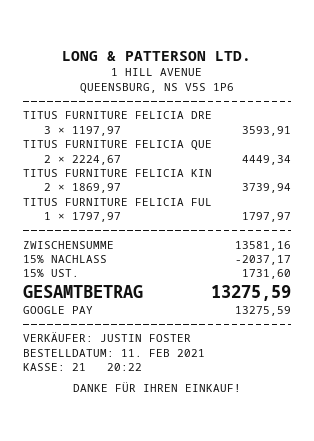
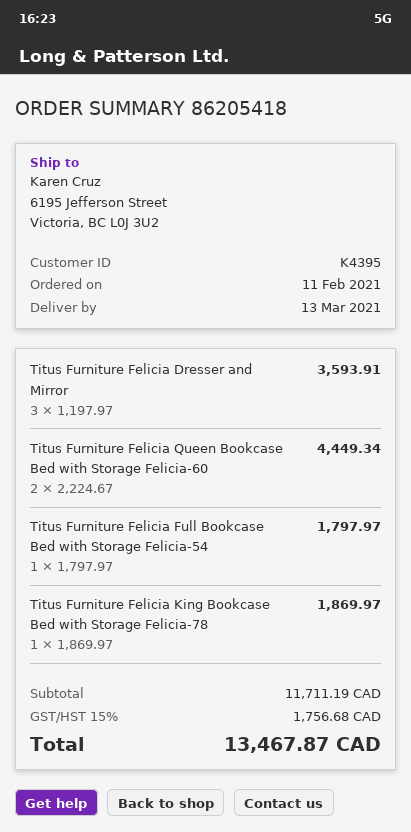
TITUS FURNITURE FELICIA KIN: 2 x 1869.97 = 3739.94 -> 1 x 1869.97 = 1869.97
subtotal: 13581.16 -> 11711.19
discount: 15% = 2037.17 -> none
tax: 15% = 1731.60 -> 15% = 1756.68
total: 13275.59 -> 13467.87

